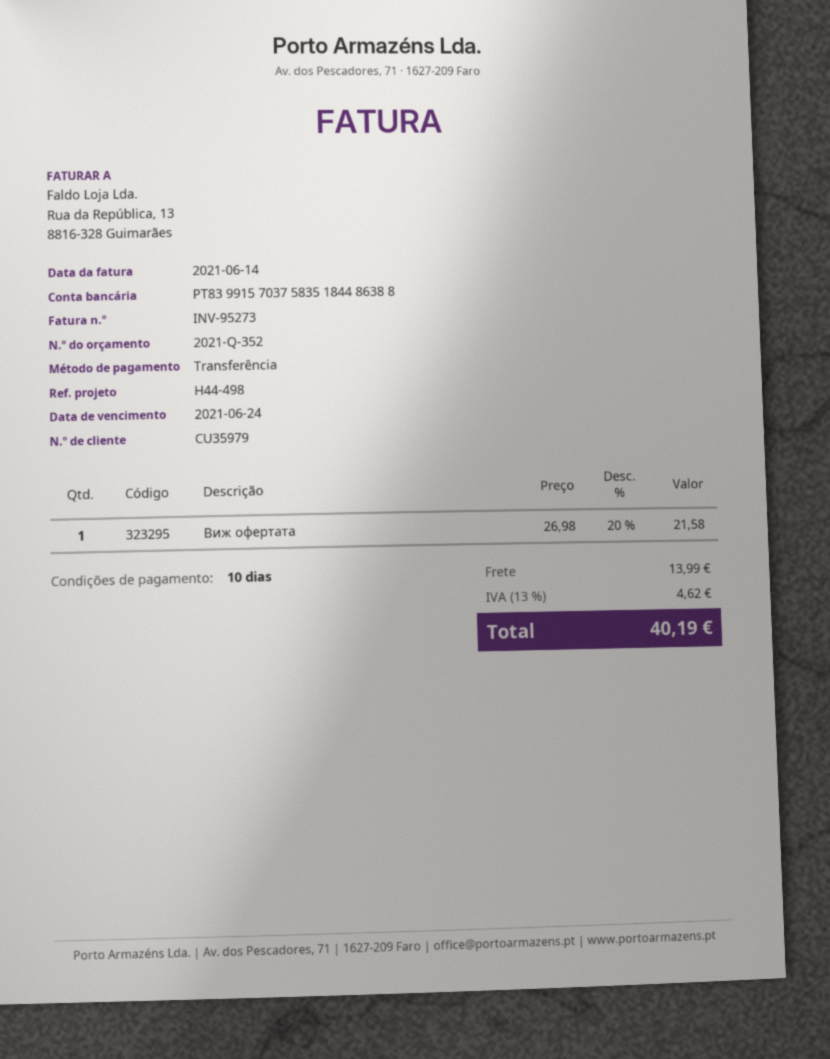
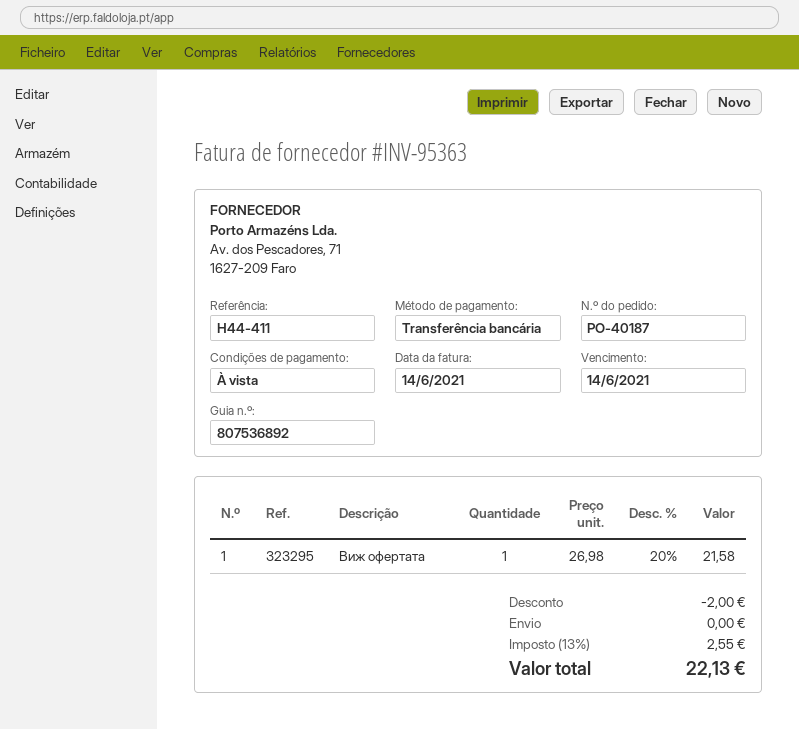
invoice number: INV-95273 -> INV-95363
payment terms: 10 days -> on receipt
due date: 2021-06-24 -> 2021-06-14
reference: H44-498 -> H44-411
discount: none -> 2.00
shipping: 13.99 -> 0.00
tax: 13% = 4.62 -> 13% = 2.55
total: 40.19 -> 22.13

